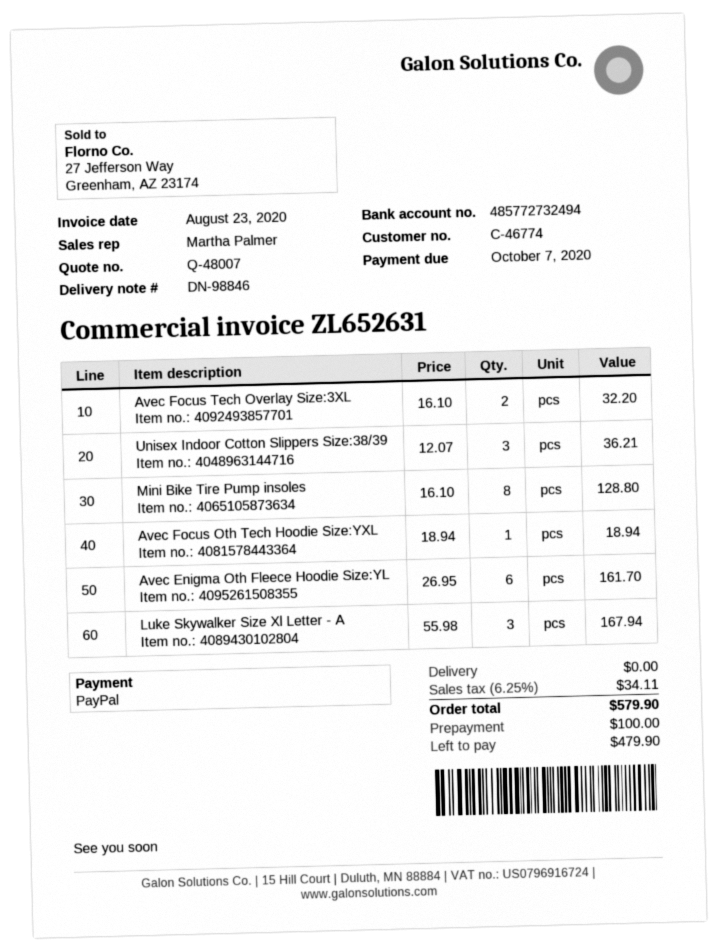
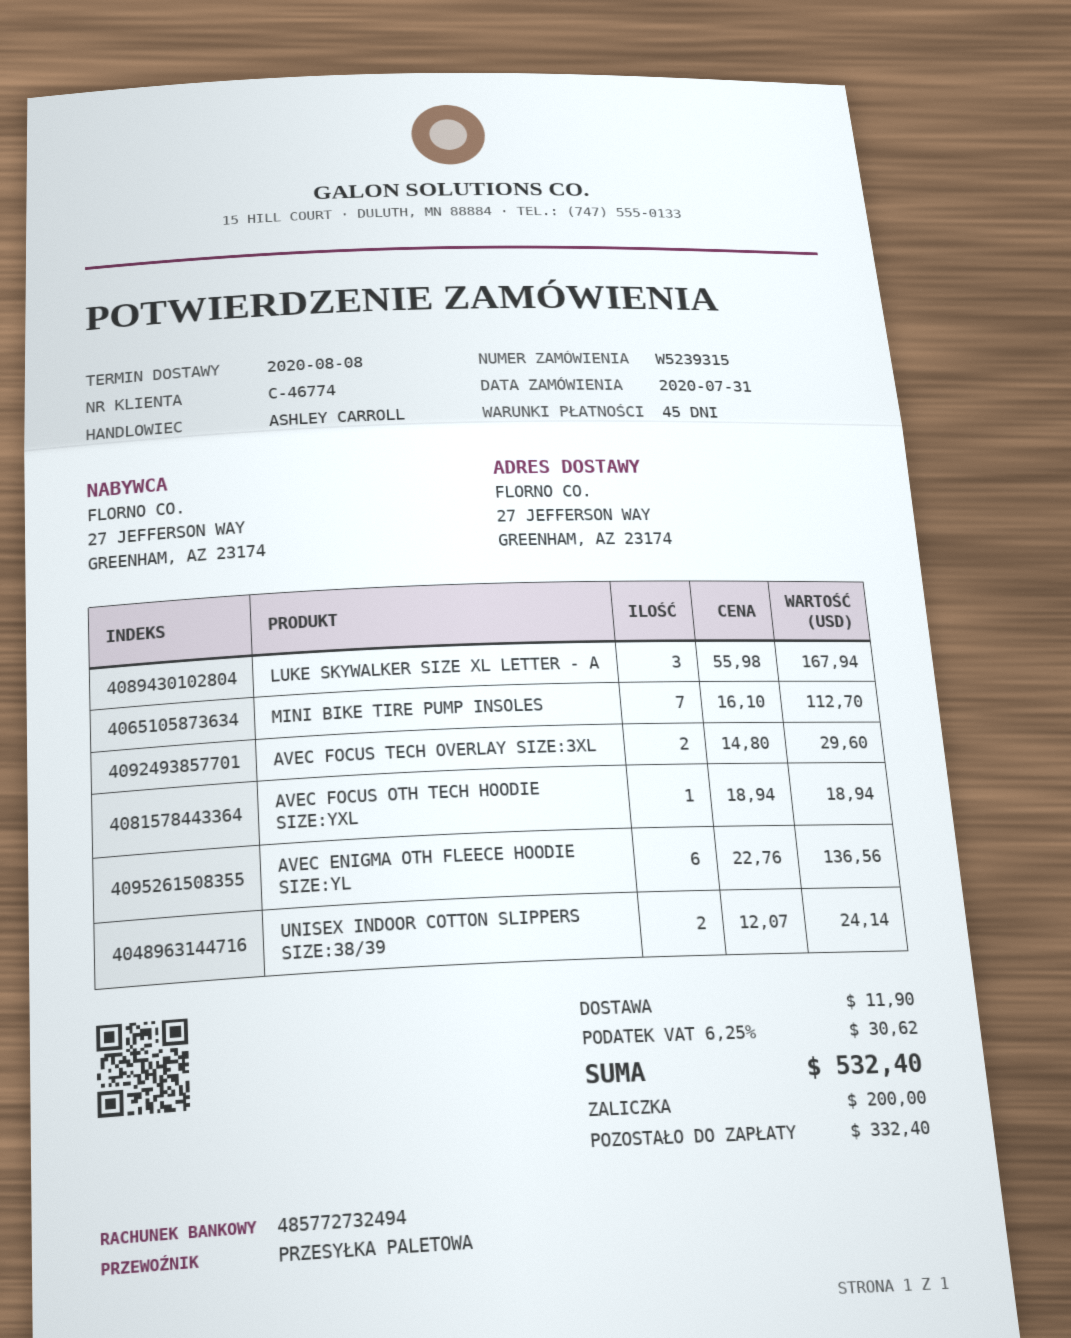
sales rep: Martha Palmer -> ASHLEY CARROLL
Avec Focus Tech Overlay Size:3XL: 2 x 16.10 = 32.20 -> 2 x 14.80 = 29.60
Unisex Indoor Cotton Slippers Size:38/39: 3 x 12.07 = 36.21 -> 2 x 12.07 = 24.14
Mini Bike Tire Pump insoles: 8 x 16.10 = 128.80 -> 7 x 16.10 = 112.70
Avec Enigma Oth Fleece Hoodie Size:YL: 6 x 26.95 = 161.70 -> 6 x 22.76 = 136.56
shipping: 0.00 -> 11.90
tax: 6.25% = 34.11 -> 6.25% = 30.62
total: 579.90 -> 532.40
deposit: 100.00 -> 200.00
balance: 479.90 -> 332.40

